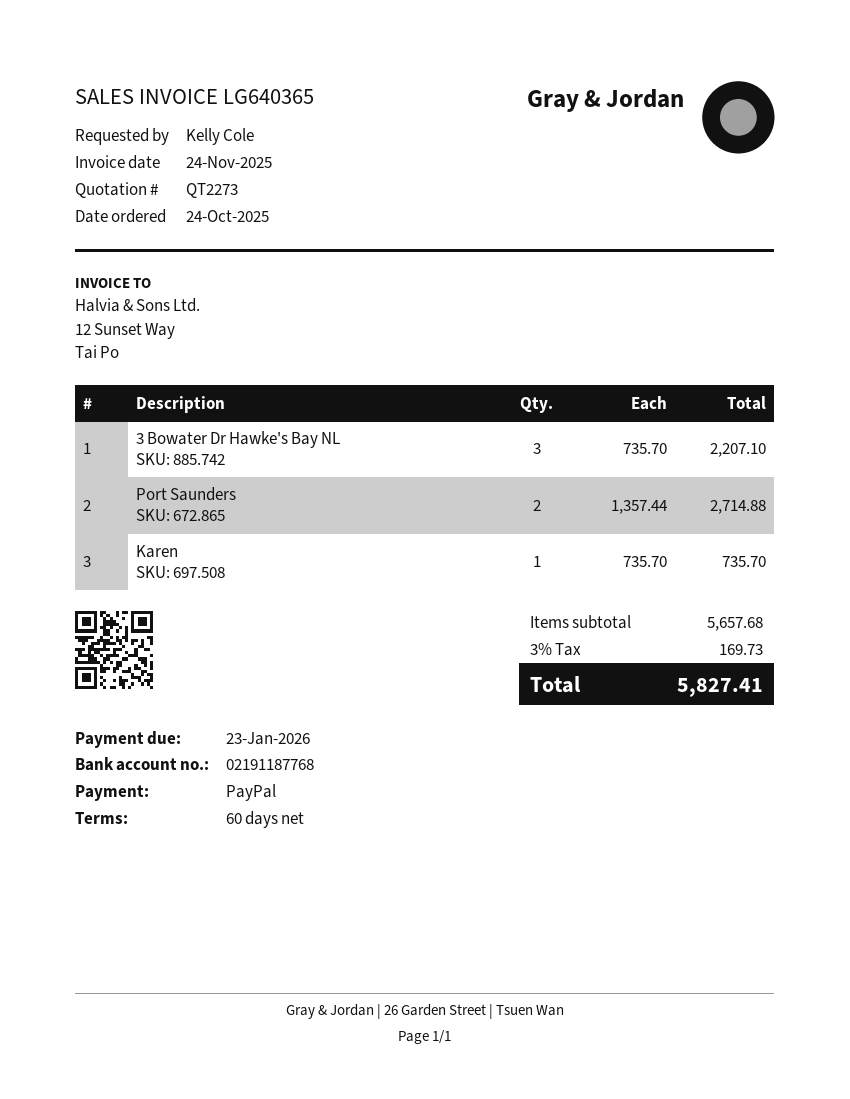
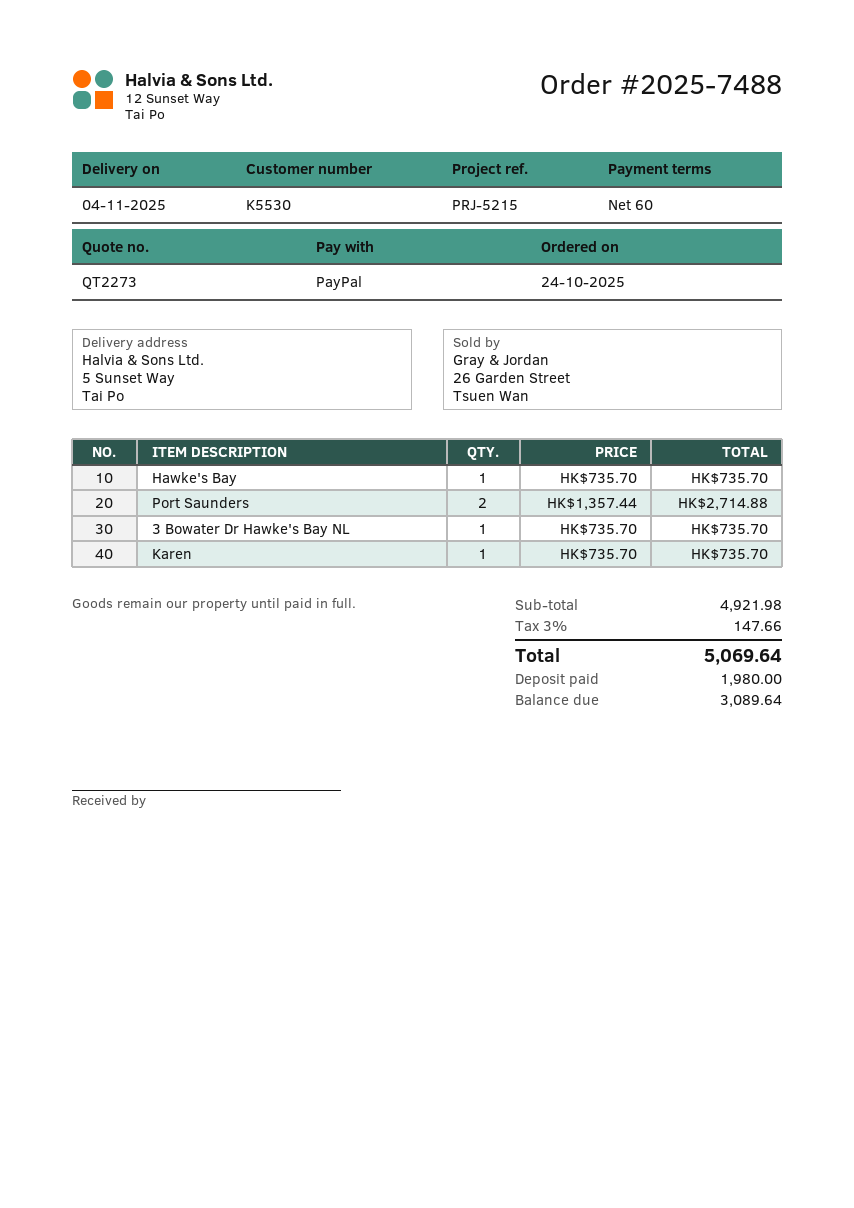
3 Bowater Dr Hawke's Bay NL: 3 x 735.70 = 2207.10 -> 1 x 735.70 = 735.70
Hawke's Bay: none -> 1 x 735.70 = 735.70
subtotal: 5657.68 -> 4921.98
tax: 3% = 169.73 -> 3% = 147.66
total: 5827.41 -> 5069.64

